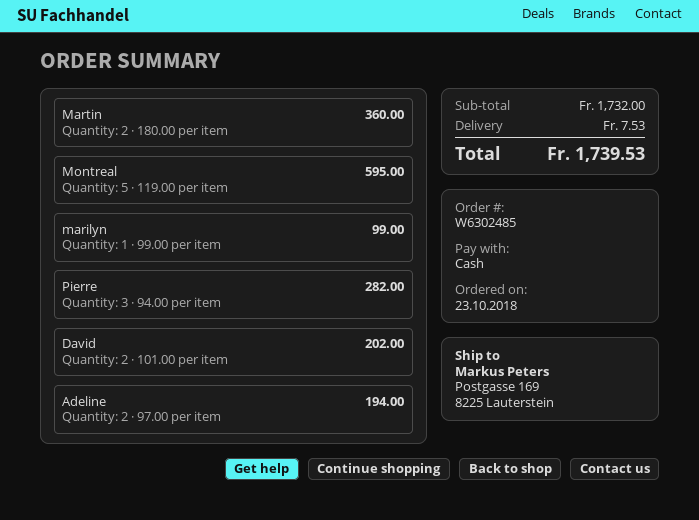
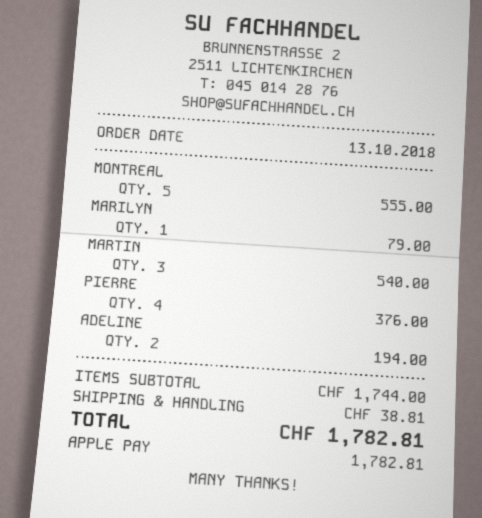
order date: 2018-10-23 -> 2018-10-13
payment method: cash -> Apple Pay
Martin: 2 for 360.00 -> 3 for 540.00
Montreal: 5 for 595.00 -> 5 for 555.00
marilyn: 1 for 99.00 -> 1 for 79.00
Pierre: 3 for 282.00 -> 4 for 376.00
David: 2 for 202.00 -> none
subtotal: 1732.00 -> 1744.00
shipping: 7.53 -> 38.81
total: 1739.53 -> 1782.81

